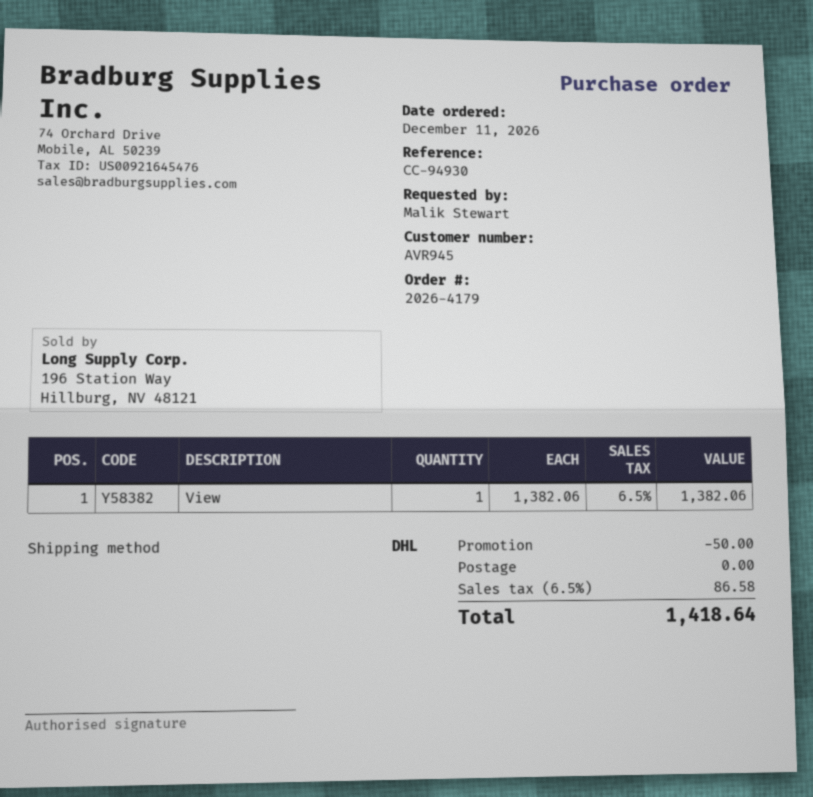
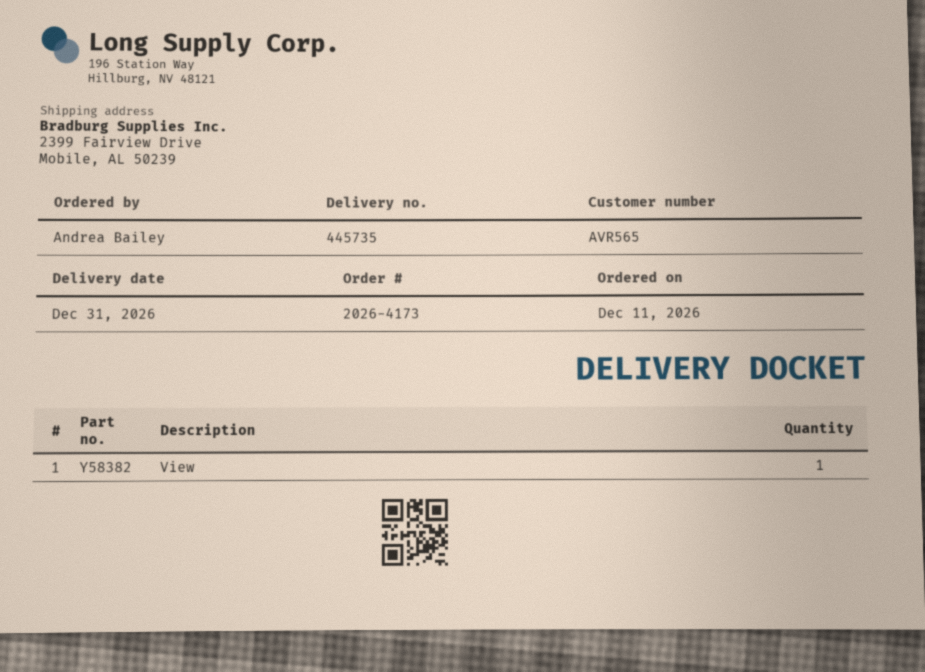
order number: 2026-4179 -> 2026-4173
customer number: AVR945 -> AVR565
ordered by: Malik Stewart -> Andrea Bailey

